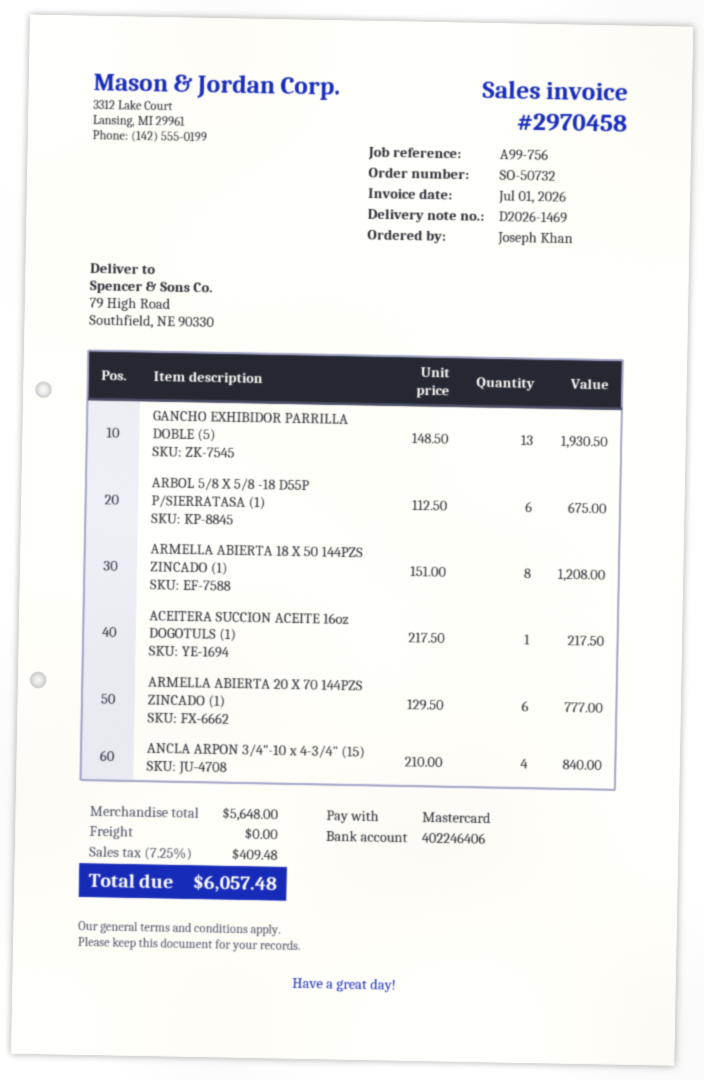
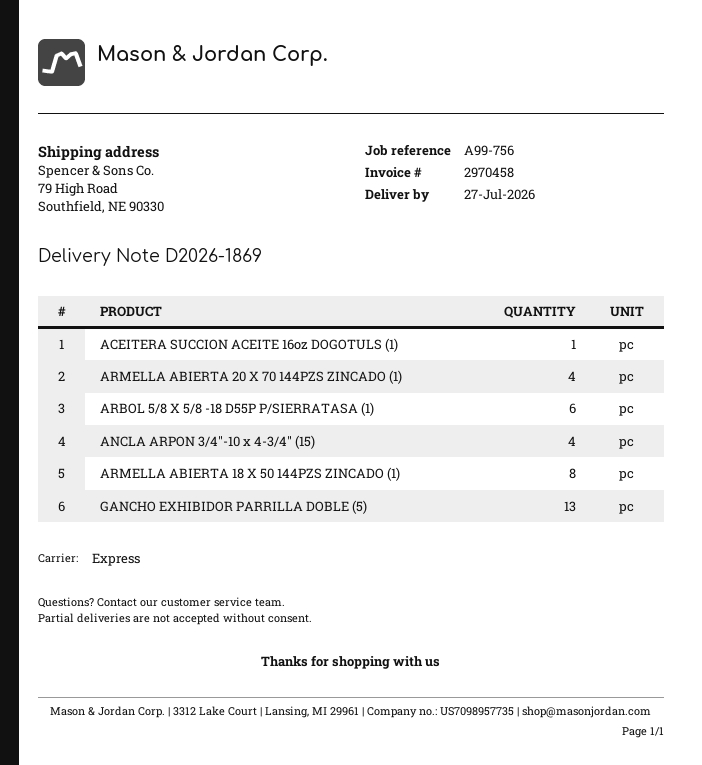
delivery note number: D2026-1469 -> D2026-1869
ARMELLA ABIERTA 20 X 70 144PZS ZINCADO (1): 6 -> 4

